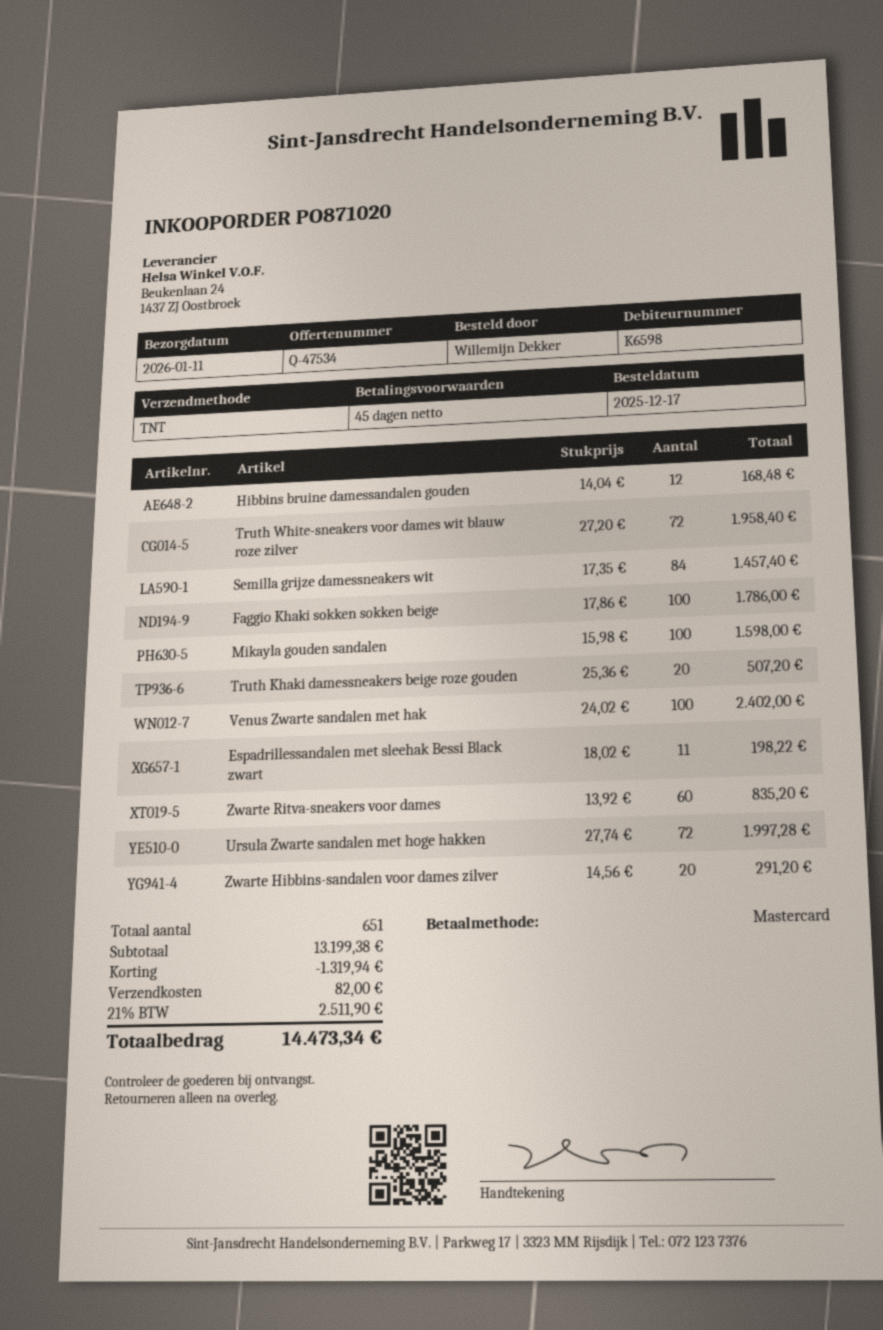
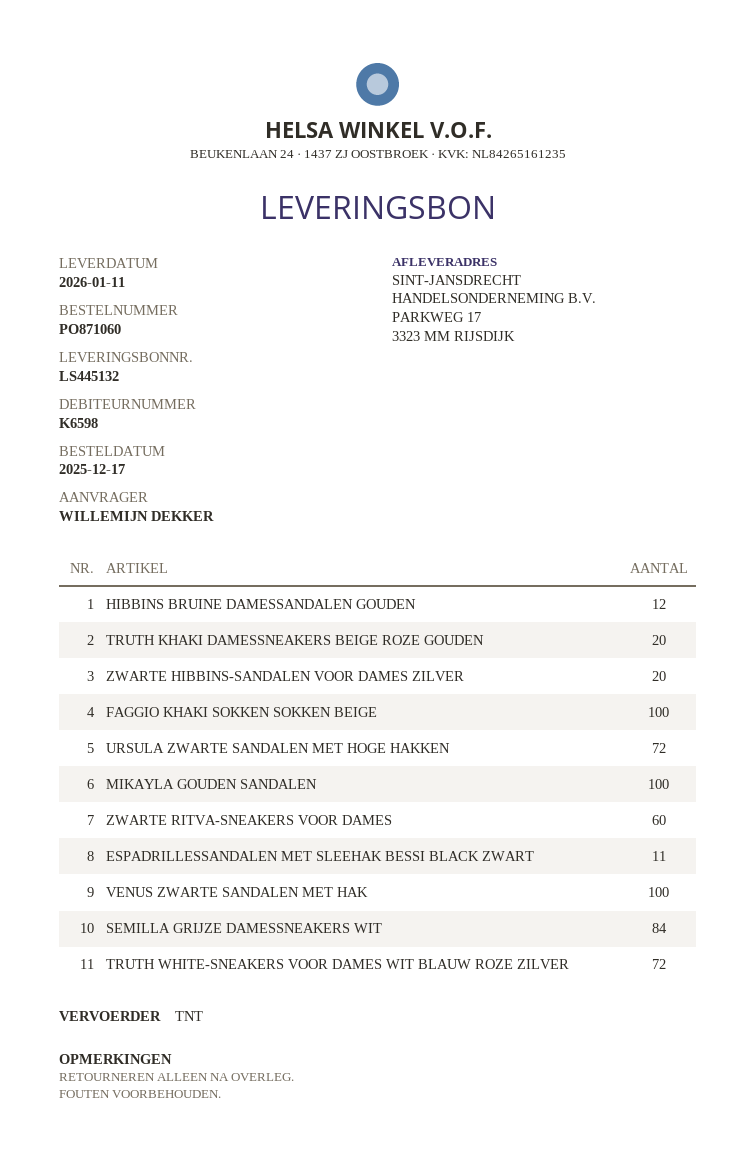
order number: PO871020 -> PO871060

